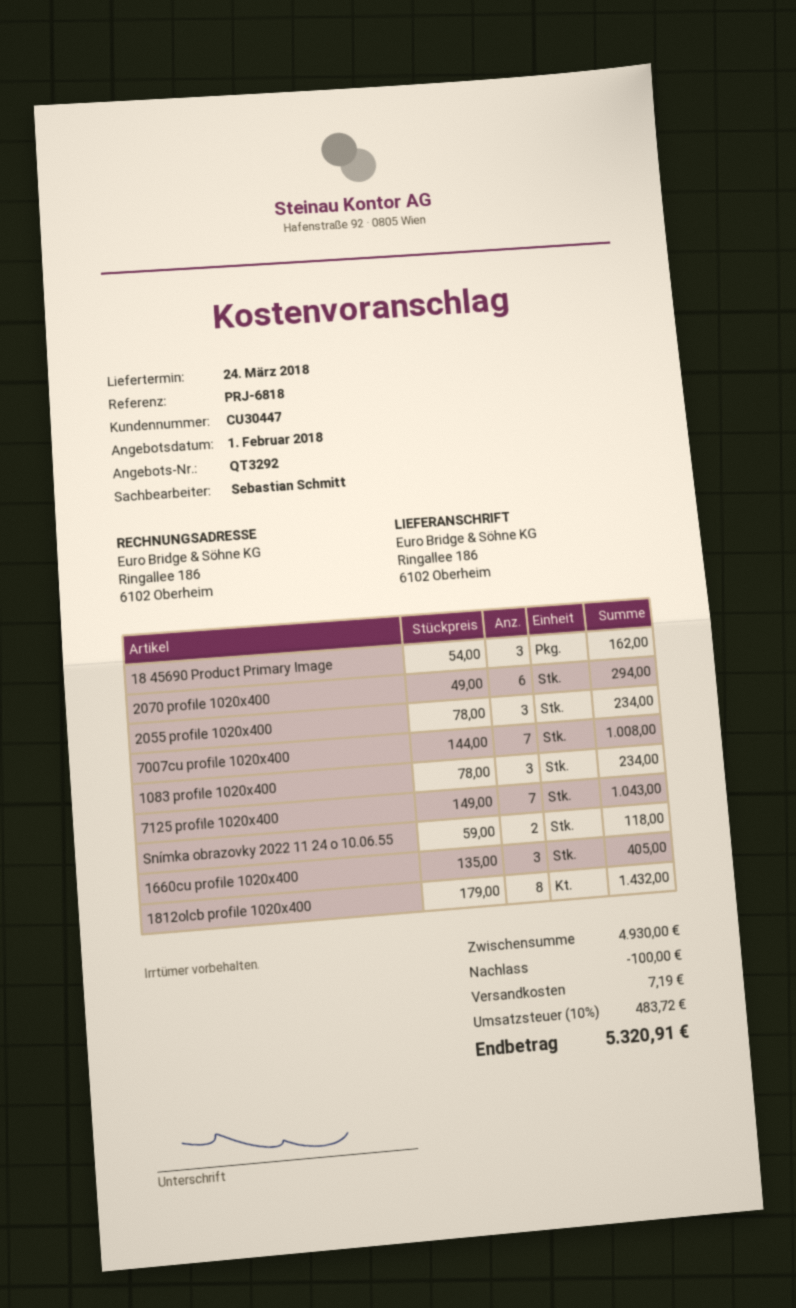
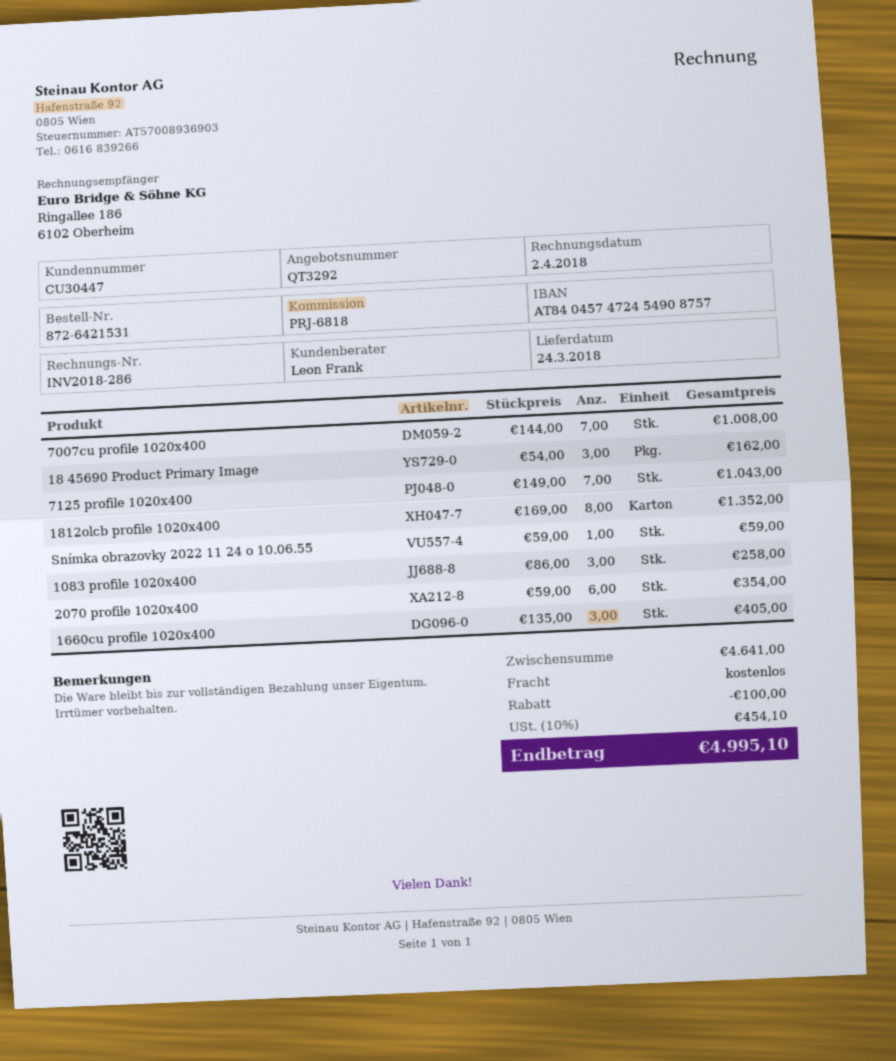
sales rep: Sebastian Schmitt -> Leon Frank
2070 profile 1020x400: 6 x 49.00 = 294.00 -> 6 x 59.00 = 354.00
2055 profile 1020x400: 3 x 78.00 = 234.00 -> none
1083 profile 1020x400: 3 x 78.00 = 234.00 -> 3 x 86.00 = 258.00
Snímka obrazovky 2022 11 24 o 10.06.55: 2 x 59.00 = 118.00 -> 1 x 59.00 = 59.00
1812olcb profile 1020x400: 8 x 179.00 = 1432.00 -> 8 x 169.00 = 1352.00
subtotal: 4930.00 -> 4641.00
shipping: 7.19 -> 0.00
tax: 10% = 483.72 -> 10% = 454.10
total: 5320.91 -> 4995.10

